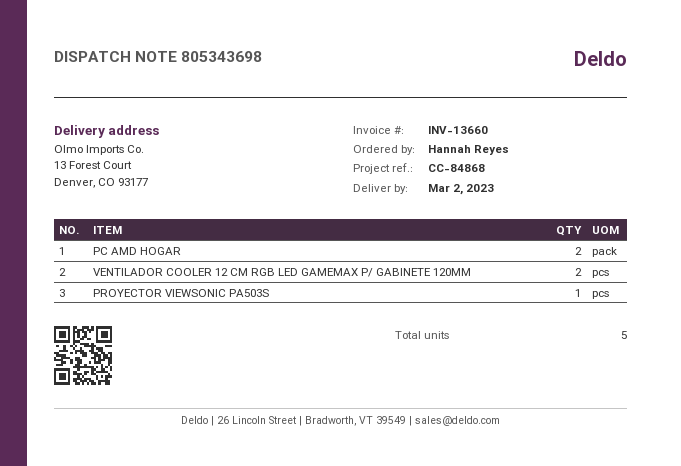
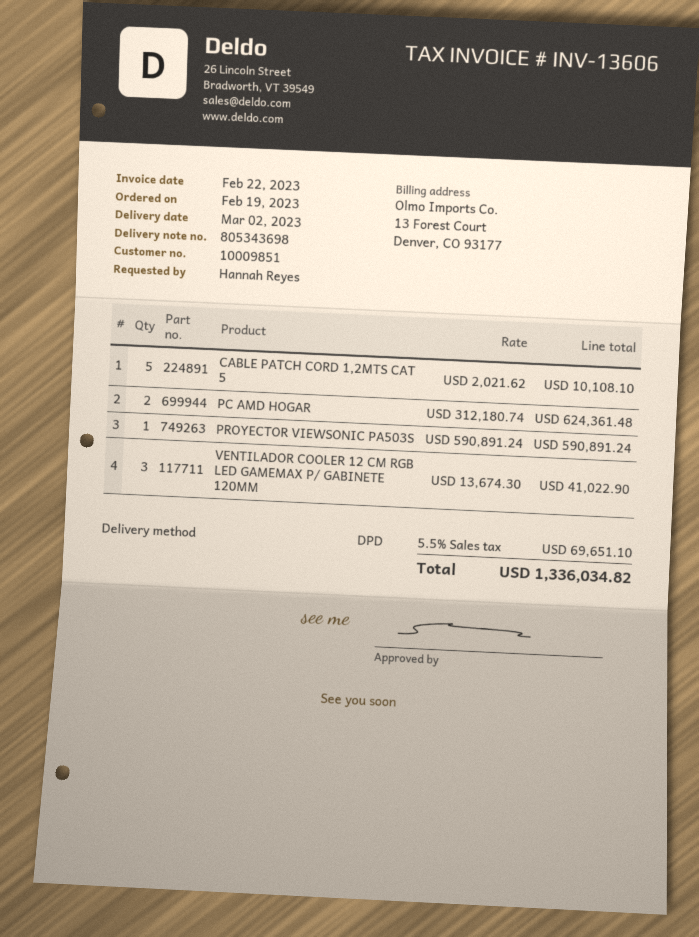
invoice number: INV-13660 -> INV-13606
VENTILADOR COOLER 12 CM RGB LED GAMEMAX P/ GABINETE 120MM: 2 -> 3
CABLE PATCH CORD 1,2MTS CAT 5: none -> 5

